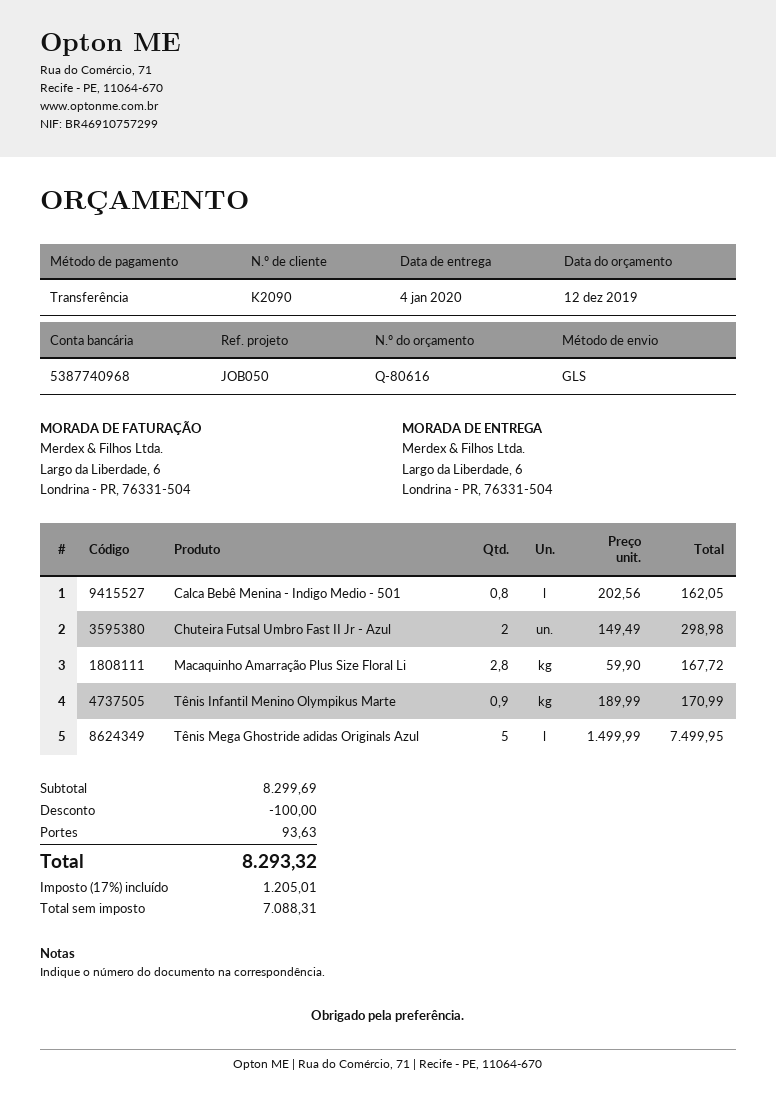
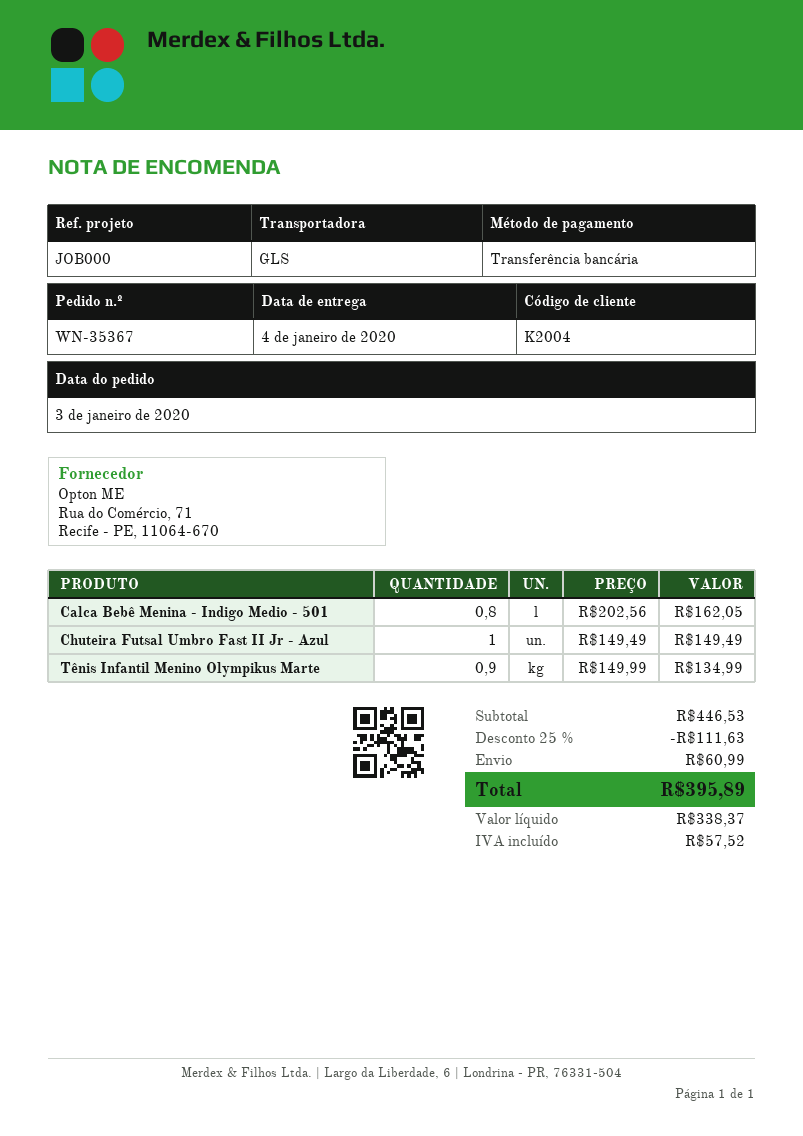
customer number: K2090 -> K2004
reference: JOB050 -> JOB000
Chuteira Futsal Umbro Fast II Jr - Azul: 2 x 149.49 = 298.98 -> 1 x 149.49 = 149.49
Macaquinho Amarração Plus Size Floral Li: 2.8 x 59.90 = 167.72 -> none
Tênis Infantil Menino Olympikus Marte: 0.9 x 189.99 = 170.99 -> 0.9 x 149.99 = 134.99
Tênis Mega Ghostride adidas Originals Azul: 5 x 1499.99 = 7499.95 -> none
subtotal: 8299.69 -> 446.53
discount: 100.00 -> 111.63
shipping: 93.63 -> 60.99
net: 7088.31 -> 338.37
tax: 1205.01 -> 57.52
total: 8293.32 -> 395.89

